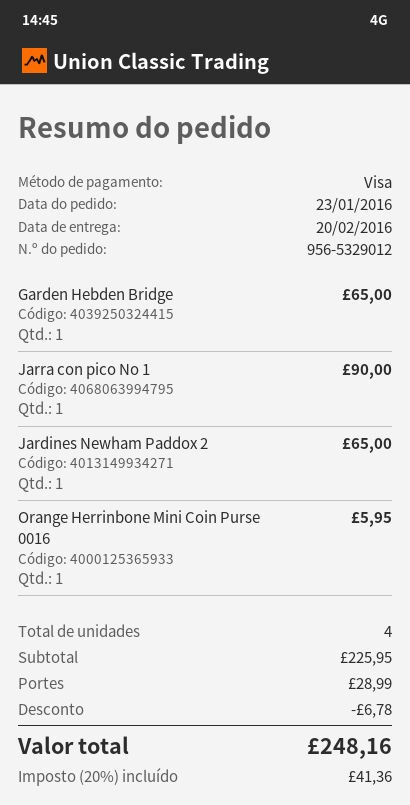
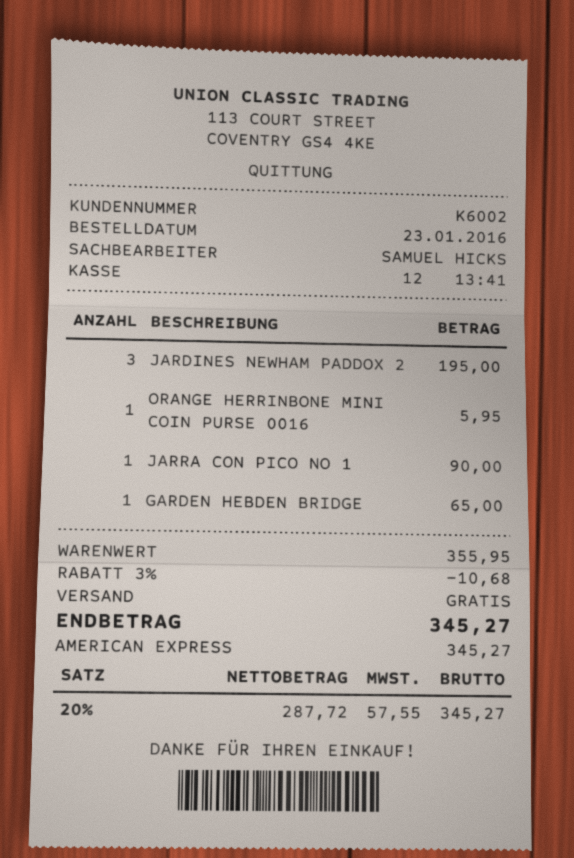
payment method: Visa -> American Express
Jardines Newham Paddox 2: 1 for 65.00 -> 3 for 195.00
subtotal: 225.95 -> 355.95
discount: 6.78 -> 10.68
shipping: 28.99 -> 0.00
tax: 20% = 41.36 -> 20% = 57.55
total: 248.16 -> 345.27

